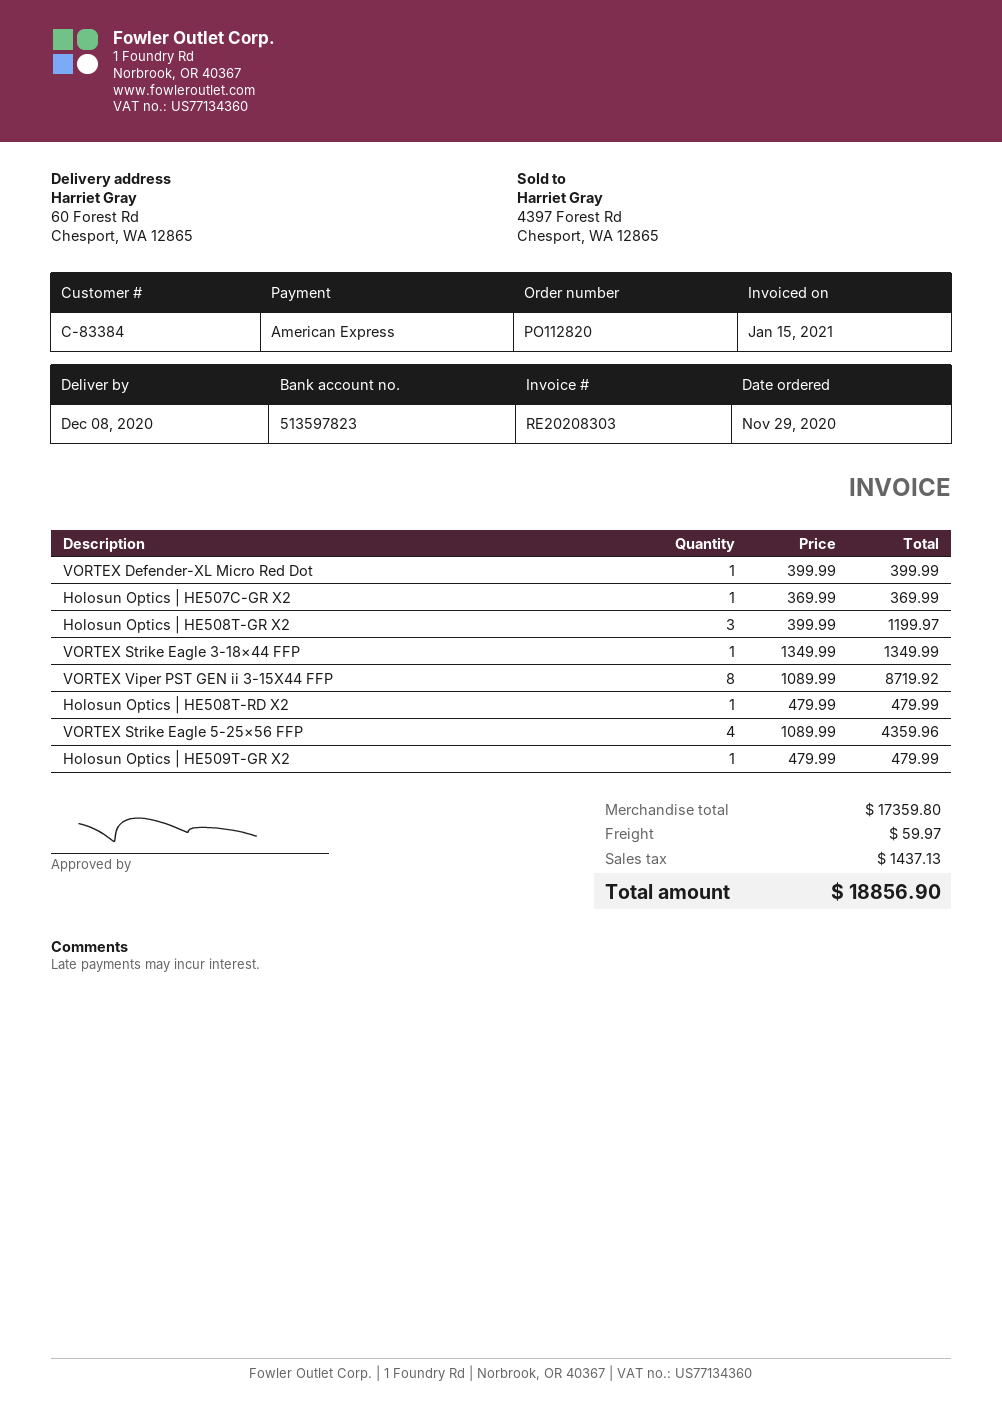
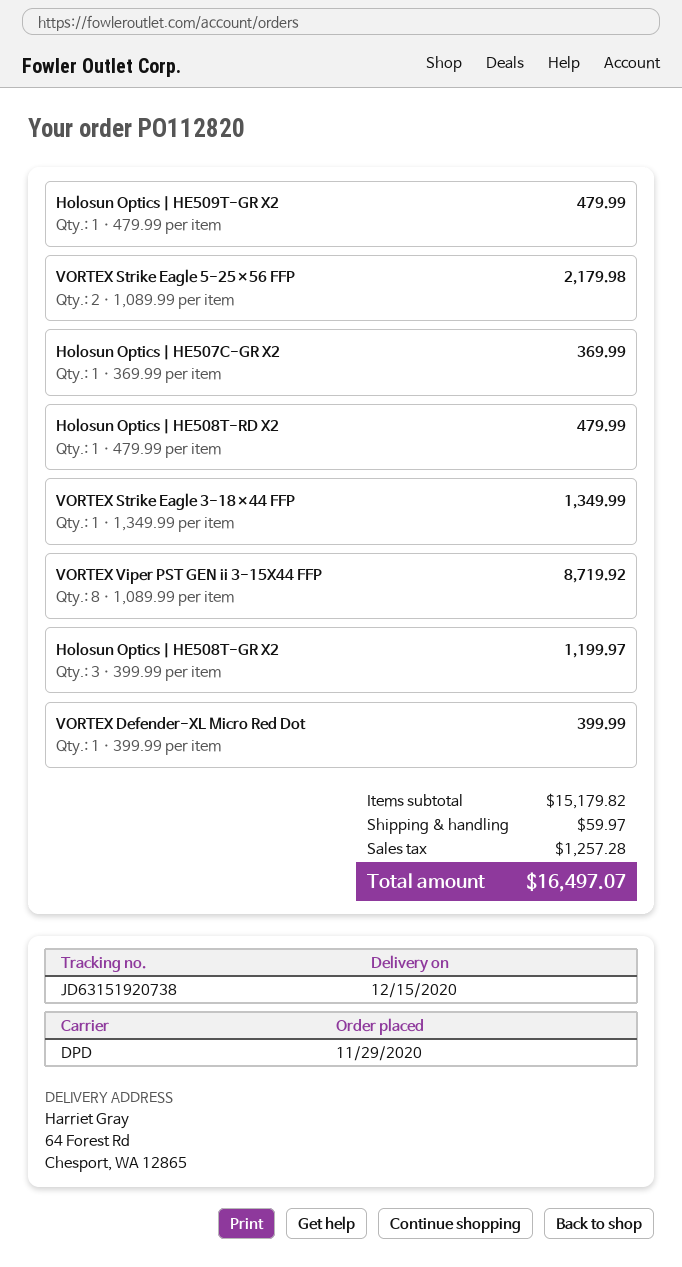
delivery date: 2020-12-08 -> 2020-12-15
ship to: 60 Forest Rd, Chesport, WA 12865 -> 64 Forest Rd, Chesport, WA 12865
VORTEX Strike Eagle 5-25×56 FFP: 4 x 1089.99 = 4359.96 -> 2 x 1089.99 = 2179.98
subtotal: 17359.80 -> 15179.82
tax: 1437.13 -> 1257.28
total: 18856.90 -> 16497.07

